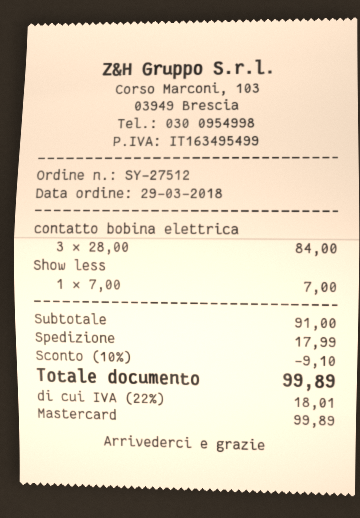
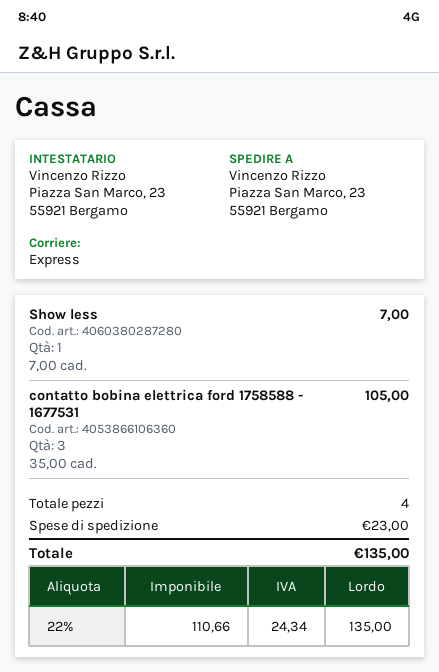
contatto bobina elettrica: 3 x 28.00 = 84.00 -> 3 x 35.00 = 105.00
discount: 10% = 9.10 -> none
shipping: 17.99 -> 23.00
tax: 22% = 18.01 -> 22% = 24.34
total: 99.89 -> 135.00

